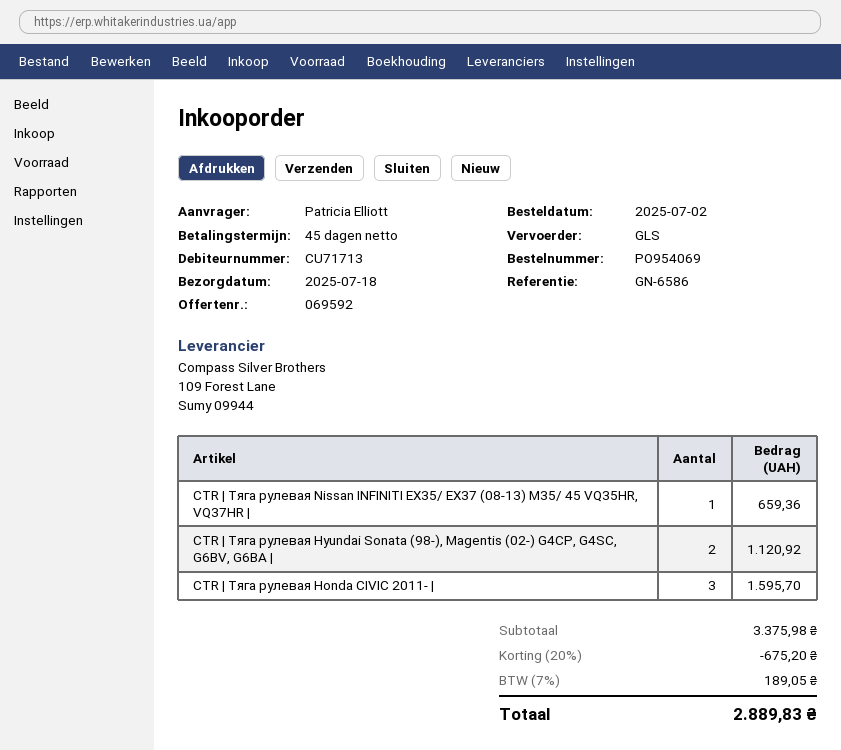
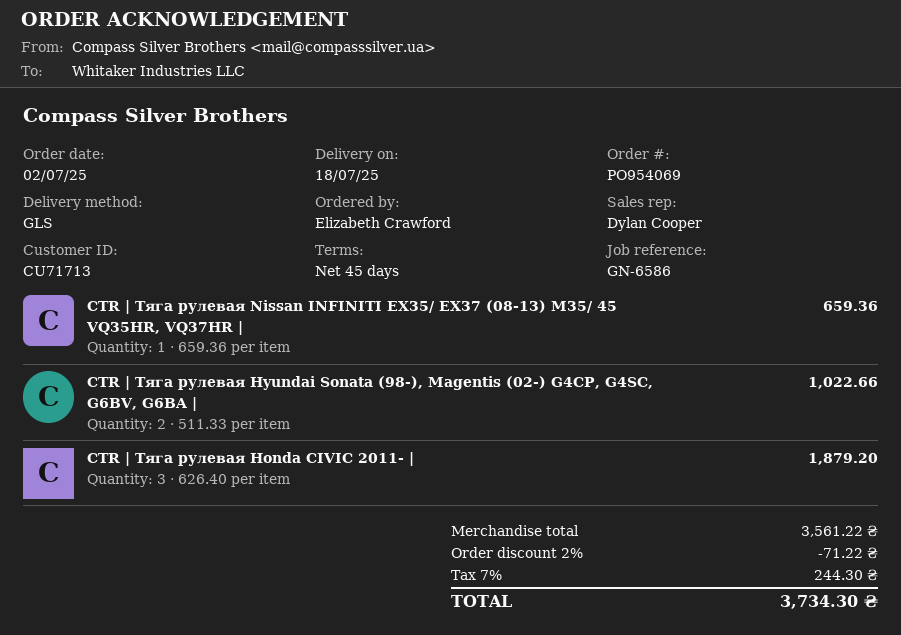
ordered by: Patricia Elliott -> Elizabeth Crawford
CTR | Тяга рулевая Hyundai Sonata (98-), Magentis (02-) G4CP, G4SC, G6BV, G6BA |: 2 for 1120.92 -> 2 for 1022.66
CTR | Тяга рулевая Honda CIVIC 2011- |: 3 for 1595.70 -> 3 for 1879.20
subtotal: 3375.98 -> 3561.22
discount: 20% = 675.20 -> 2% = 71.22
tax: 7% = 189.05 -> 7% = 244.30
total: 2889.83 -> 3734.30

